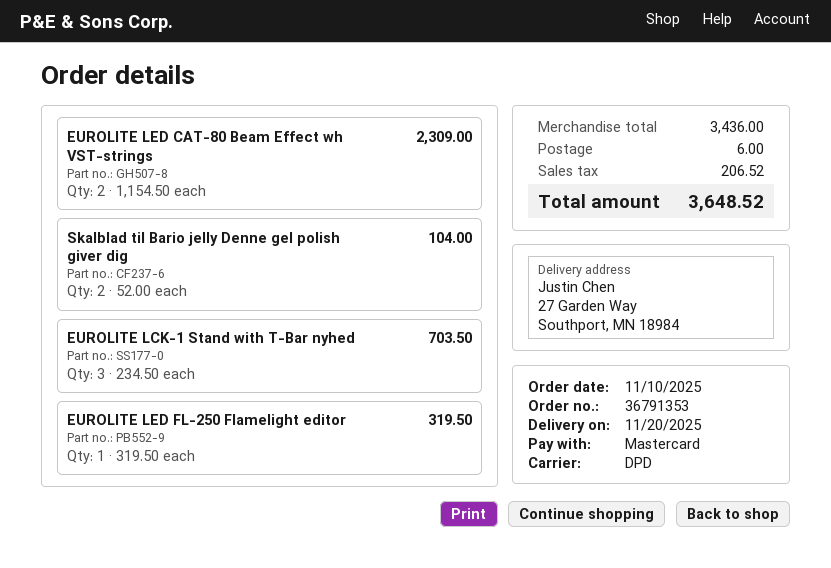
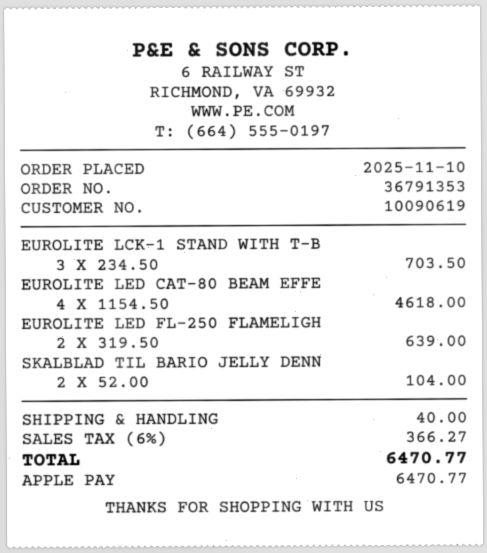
payment method: Mastercard -> Apple Pay
EUROLITE LED CAT-80 Beam Effect wh VST-strings: 2 x 1154.50 = 2309.00 -> 4 x 1154.50 = 4618.00
EUROLITE LED FL-250 Flamelight editor: 1 x 319.50 = 319.50 -> 2 x 319.50 = 639.00
shipping: 6.00 -> 40.00
tax: 206.52 -> 366.27
total: 3648.52 -> 6470.77

